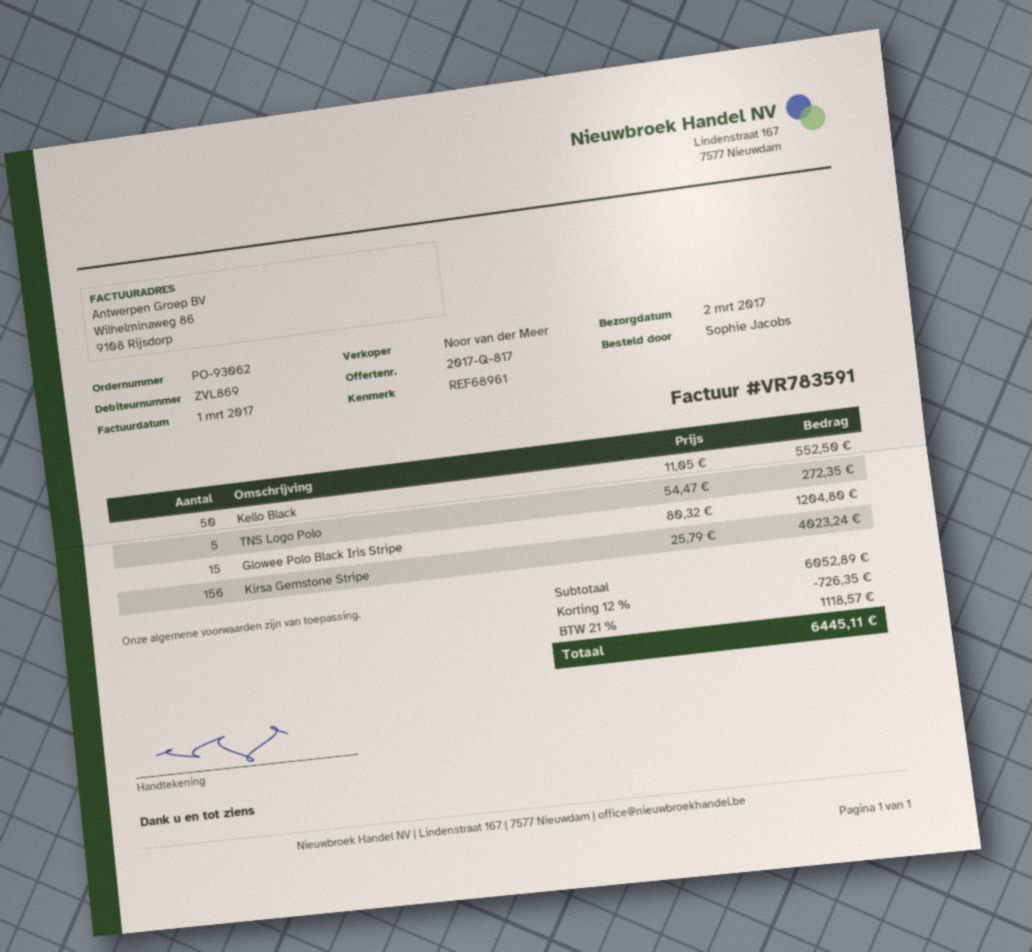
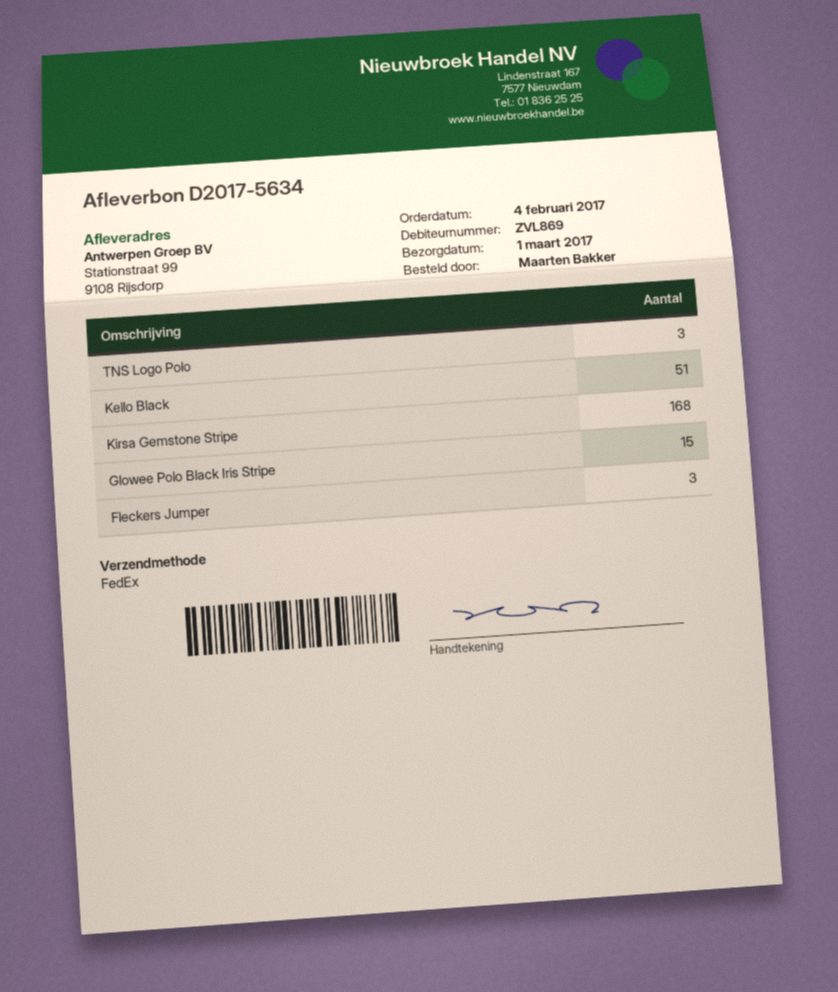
delivery date: 2017-03-02 -> 2017-03-01
ordered by: Sophie Jacobs -> Maarten Bakker
Kello Black: 50 -> 51
TNS Logo Polo: 5 -> 3
Kirsa Gemstone Stripe: 156 -> 168
Fleckers Jumper: none -> 3

